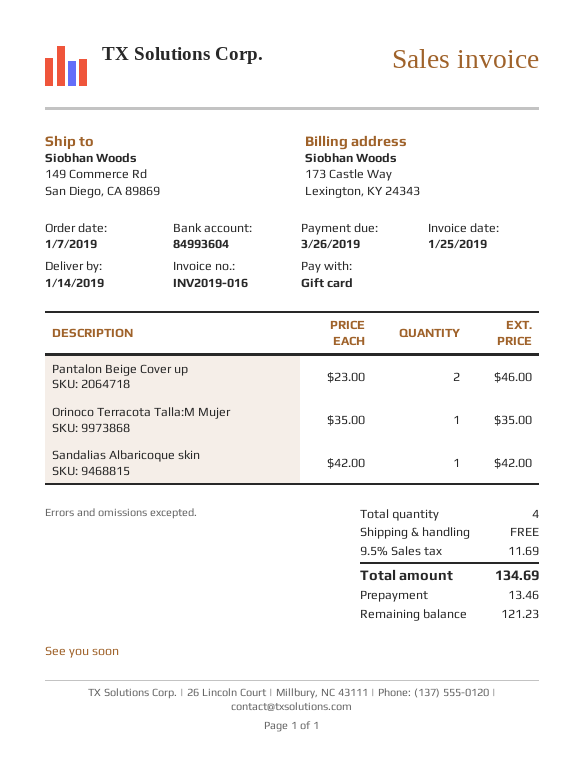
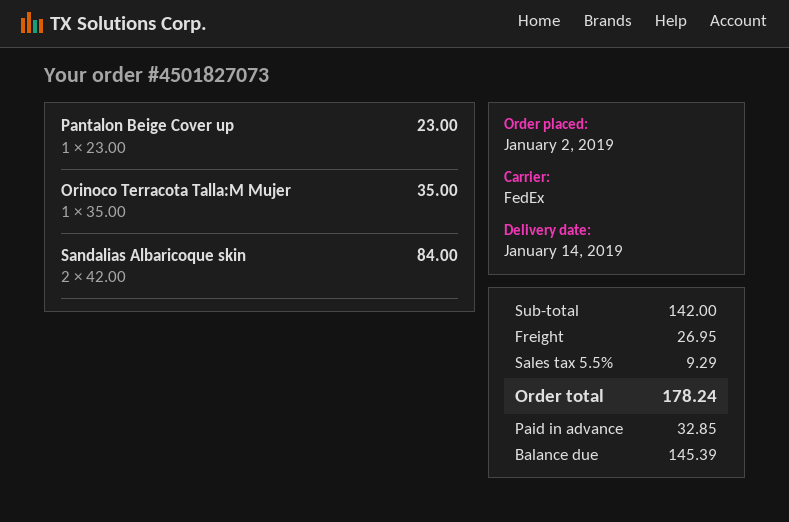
order date: 2019-01-07 -> 2019-01-02
Pantalon Beige Cover up: 2 x 23.00 = 46.00 -> 1 x 23.00 = 23.00
Sandalias Albaricoque skin: 1 x 42.00 = 42.00 -> 2 x 42.00 = 84.00
shipping: 0.00 -> 26.95
tax: 9.5% = 11.69 -> 5.5% = 9.29
total: 134.69 -> 178.24
deposit: 13.46 -> 32.85
balance: 121.23 -> 145.39

